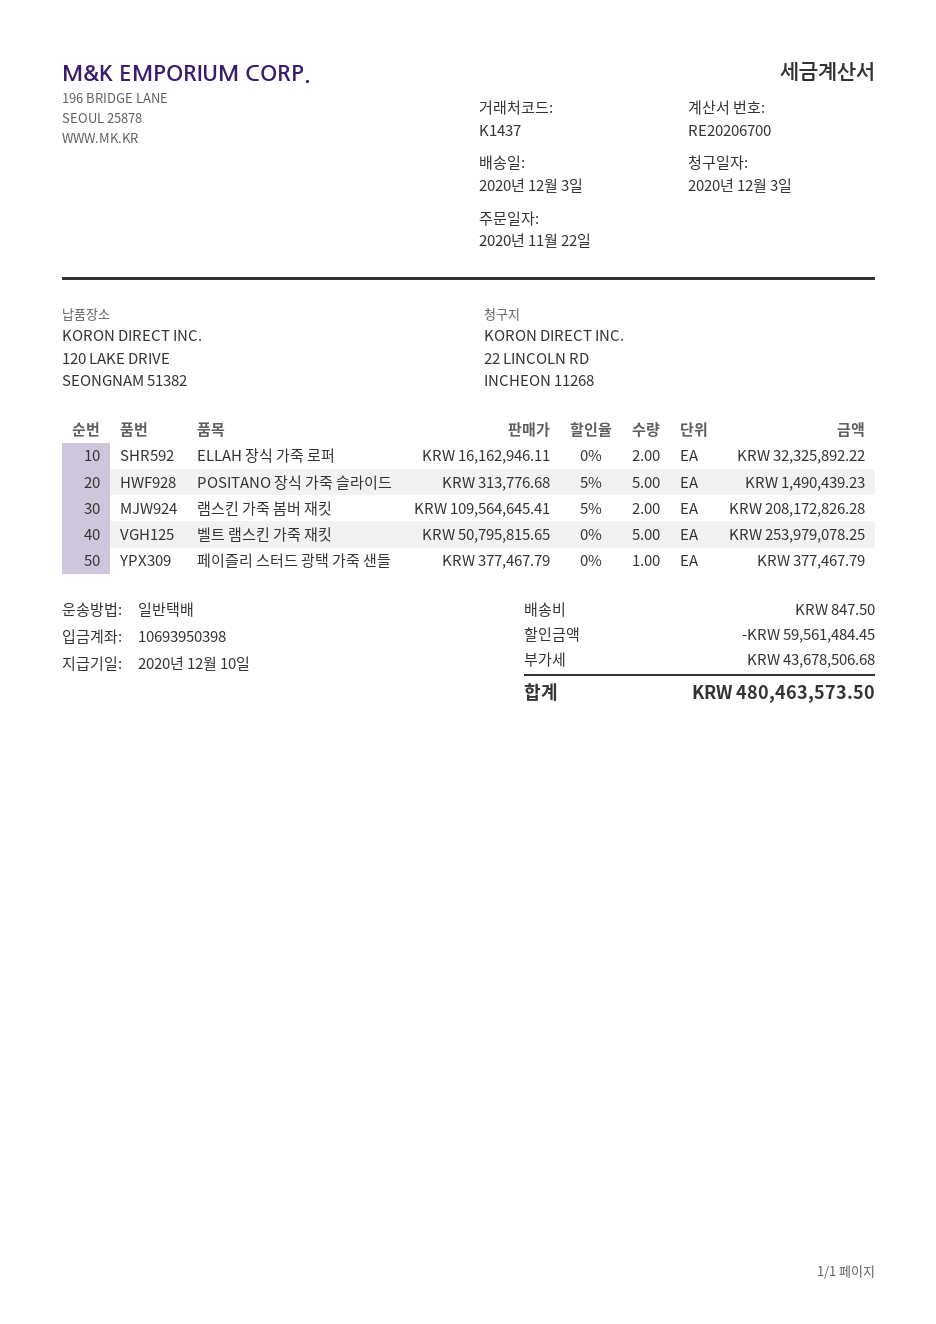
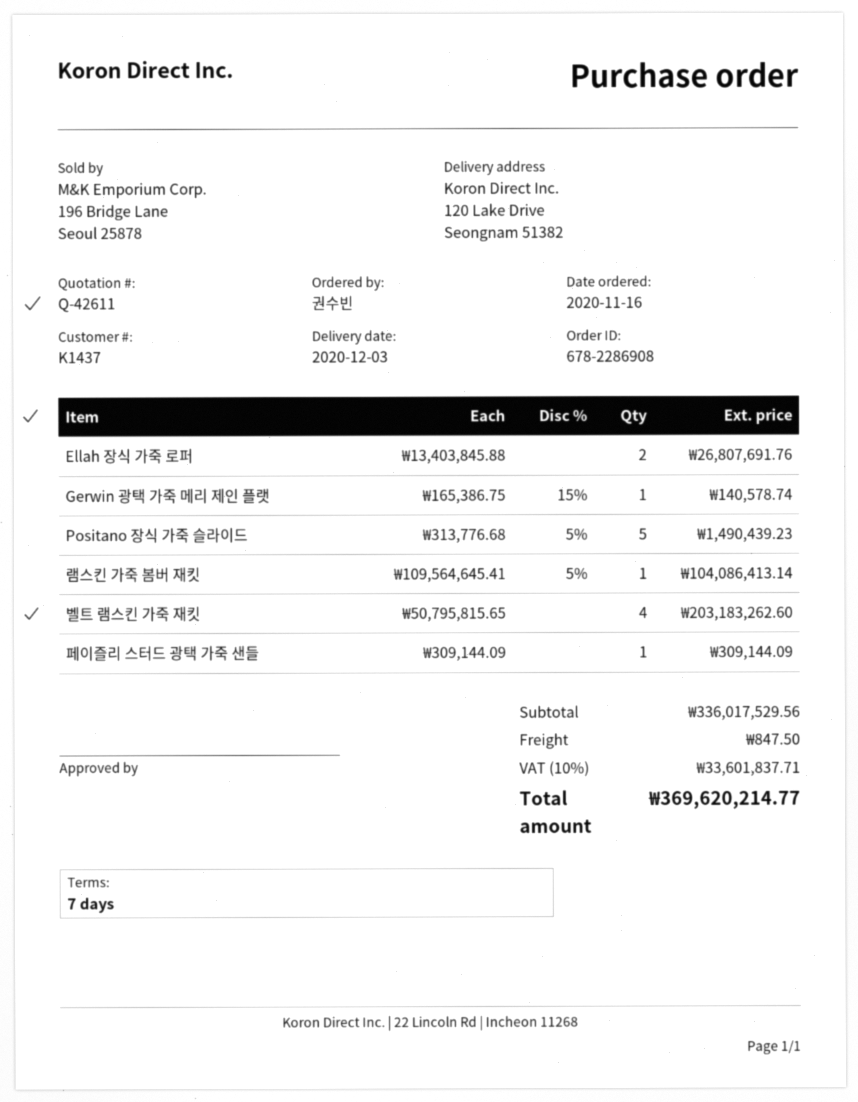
order date: 2020-11-22 -> 2020-11-16
ELLAH 장식 가죽 로퍼: 2 x 16162946.11 = 32325892.22 -> 2 x 13403845.88 = 26807691.76
램스킨 가죽 봄버 재킷: 2 x 109564645.41 - 5% = 208172826.28 -> 1 x 109564645.41 - 5% = 104086413.14
벨트 램스킨 가죽 재킷: 5 x 50795815.65 = 253979078.25 -> 4 x 50795815.65 = 203183262.60
페이즐리 스터드 광택 가죽 샌들: 1 x 377467.79 = 377467.79 -> 1 x 309144.09 = 309144.09
Gerwin 광택 가죽 메리 제인 플랫: none -> 1 x 165386.75 - 15% = 140578.74
discount: 59561484.45 -> none
tax: 43678506.68 -> 33601837.71
total: 480463573.50 -> 369620214.77

